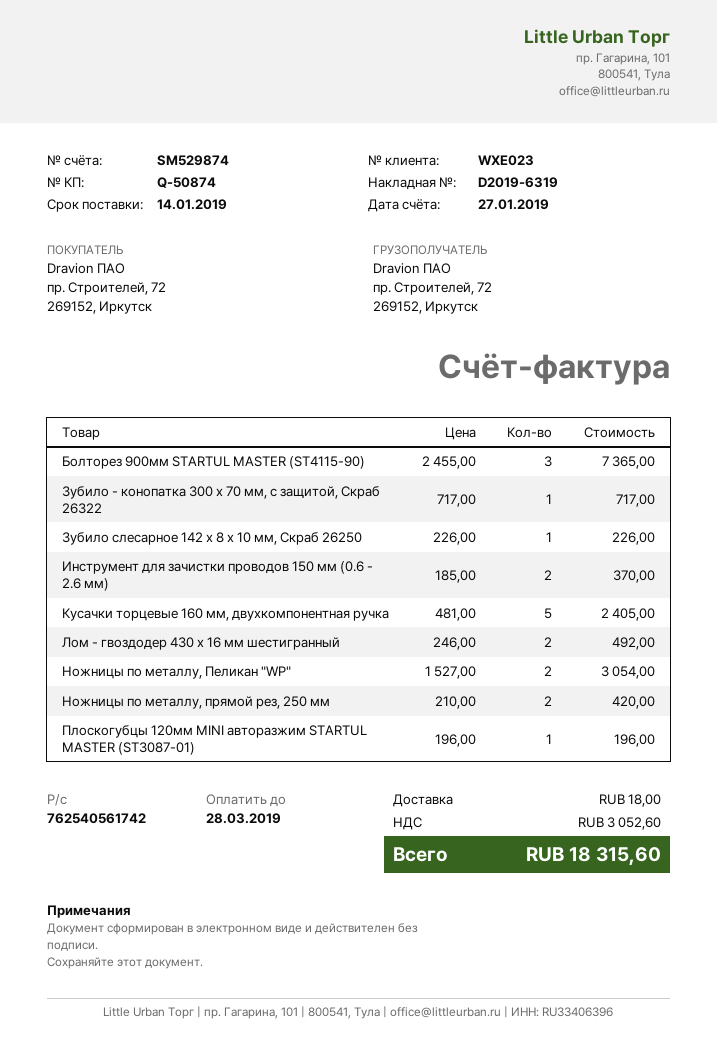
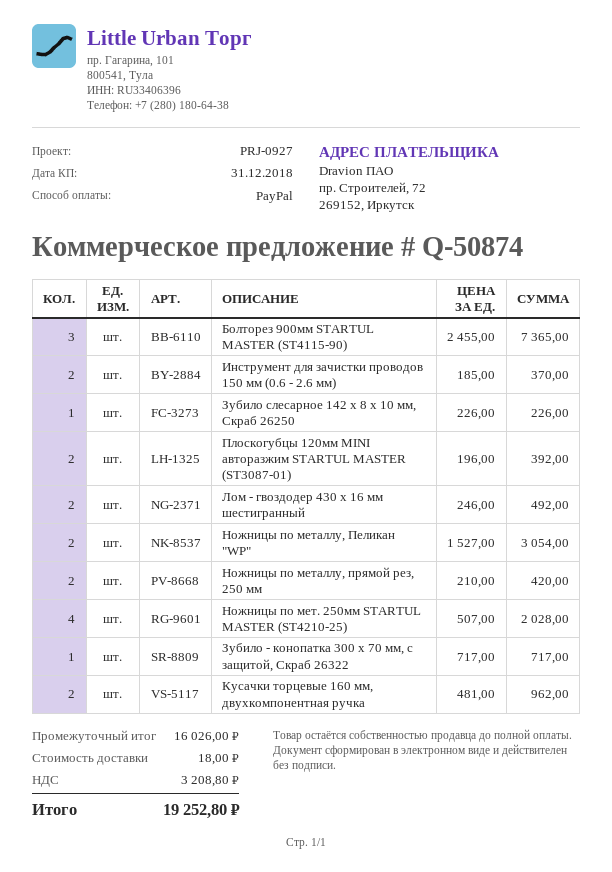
Кусачки торцевые 160 мм, двухкомпонентная ручка: 5 x 481.00 = 2405.00 -> 2 x 481.00 = 962.00
Плоскогубцы 120мм MINI авторазжим STARTUL MASTER (ST3087-01): 1 x 196.00 = 196.00 -> 2 x 196.00 = 392.00
Ножницы по мет. 250мм STARTUL MASTER (ST4210-25): none -> 4 x 507.00 = 2028.00
tax: 3052.60 -> 3208.80
total: 18315.60 -> 19252.80

